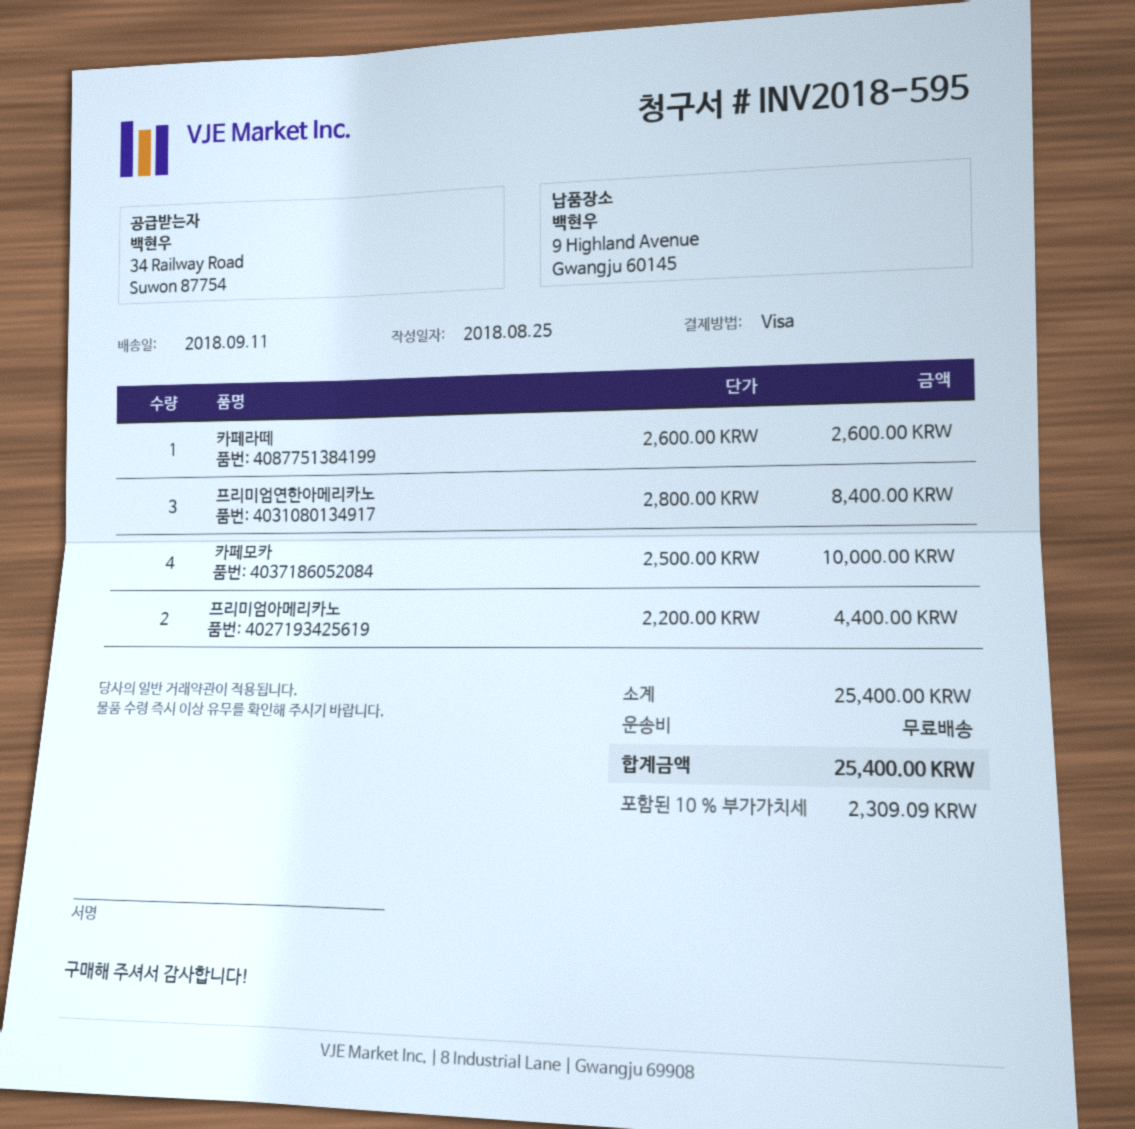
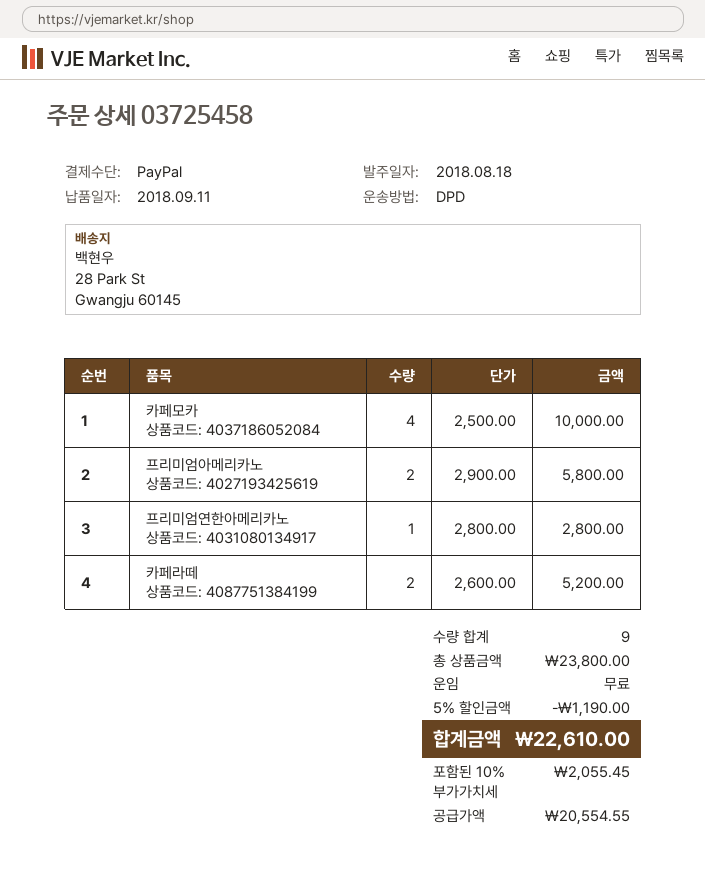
payment method: Visa -> PayPal
ship to: 9 Highland Avenue, Gwangju 60145 -> 28 Park St, Gwangju 60145
카페라떼: 1 x 2600.00 = 2600.00 -> 2 x 2600.00 = 5200.00
프리미엄연한아메리카노: 3 x 2800.00 = 8400.00 -> 1 x 2800.00 = 2800.00
프리미엄아메리카노: 2 x 2200.00 = 4400.00 -> 2 x 2900.00 = 5800.00
subtotal: 25400.00 -> 23800.00
discount: none -> 5% = 1190.00
tax: 10% = 2309.09 -> 10% = 2055.45
total: 25400.00 -> 22610.00

